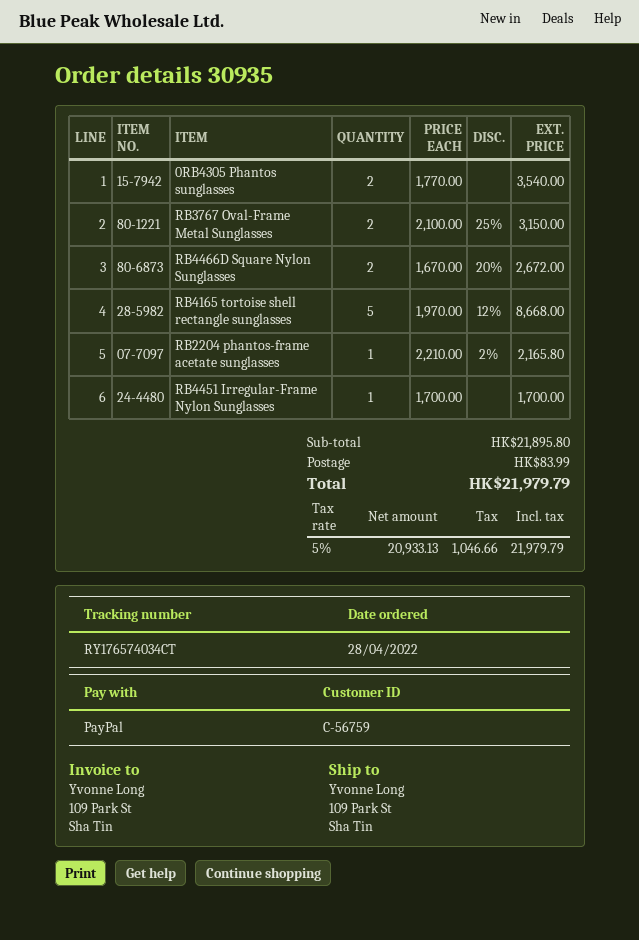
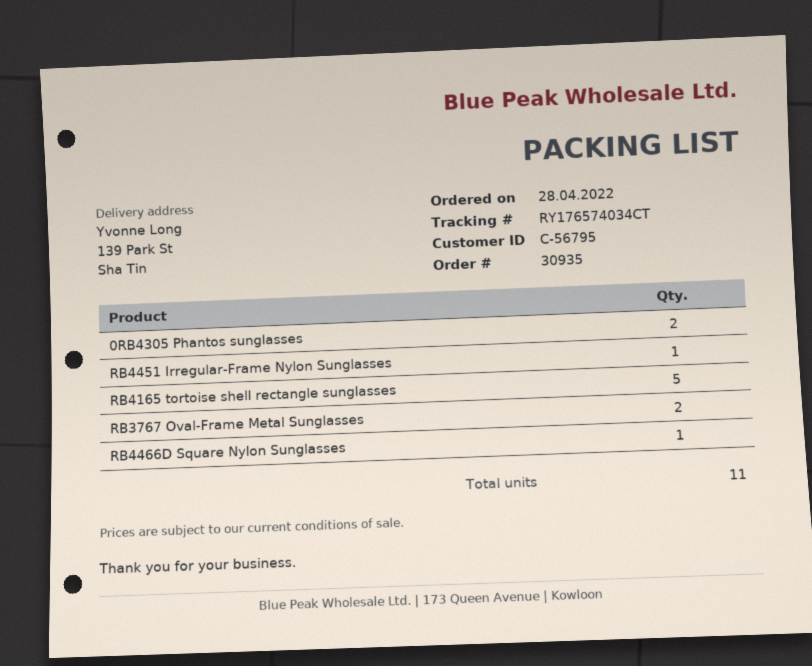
customer number: C-56759 -> C-56795
ship to: 109 Park St, Sha Tin -> 139 Park St, Sha Tin
RB4466D Square Nylon Sunglasses: 2 -> 1
RB2204 phantos-frame acetate sunglasses: 1 -> none

